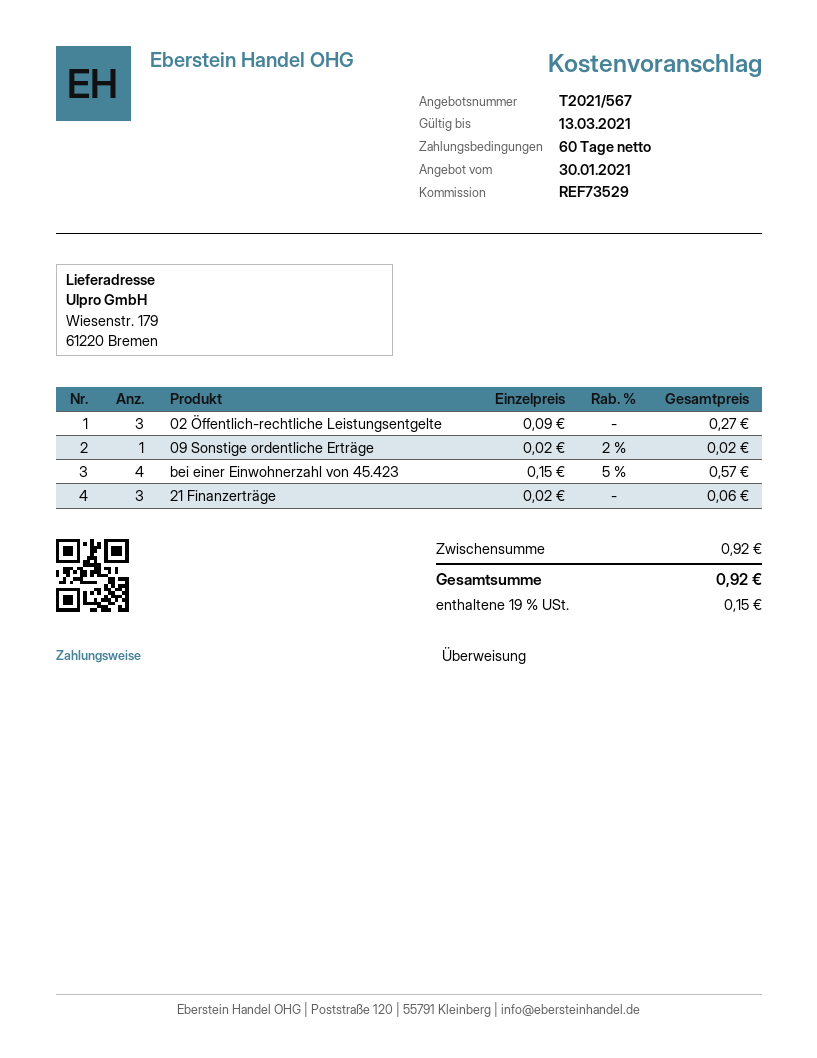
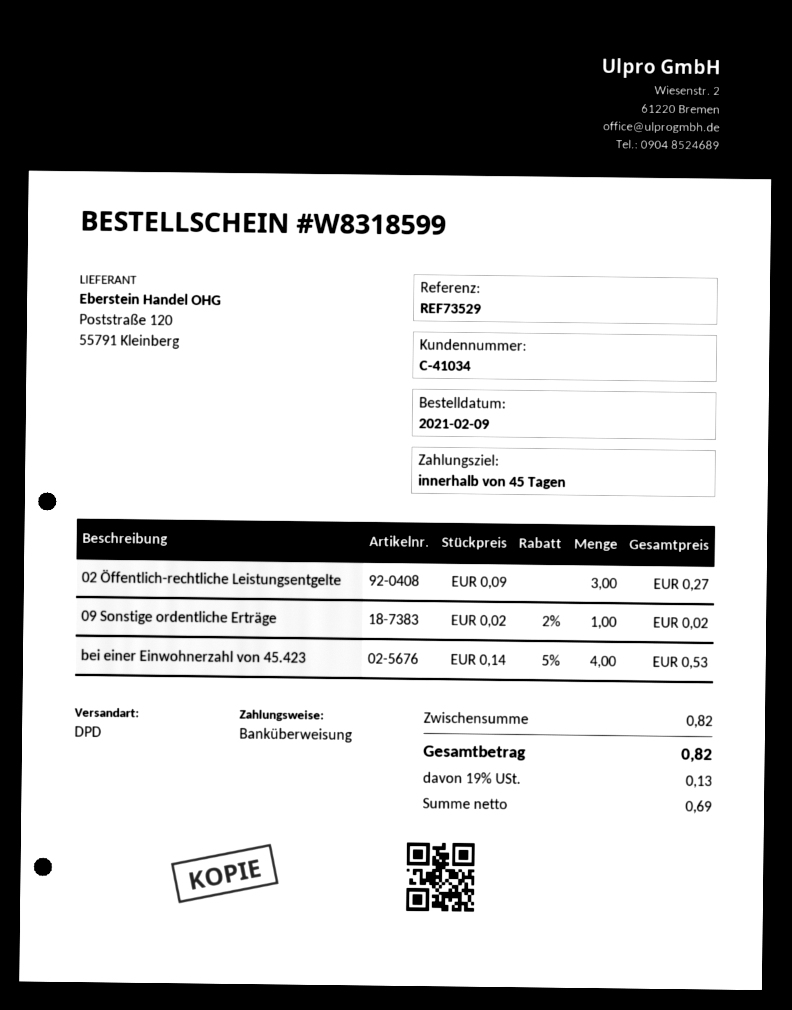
payment terms: 60 days -> 45 days
bei einer Einwohnerzahl von 45.423: 4 x 0.15 - 5% = 0.57 -> 4 x 0.14 - 5% = 0.53
21 Finanzerträge: 3 x 0.02 = 0.06 -> none
subtotal: 0.92 -> 0.82
tax: 19% = 0.15 -> 19% = 0.13
total: 0.92 -> 0.82

